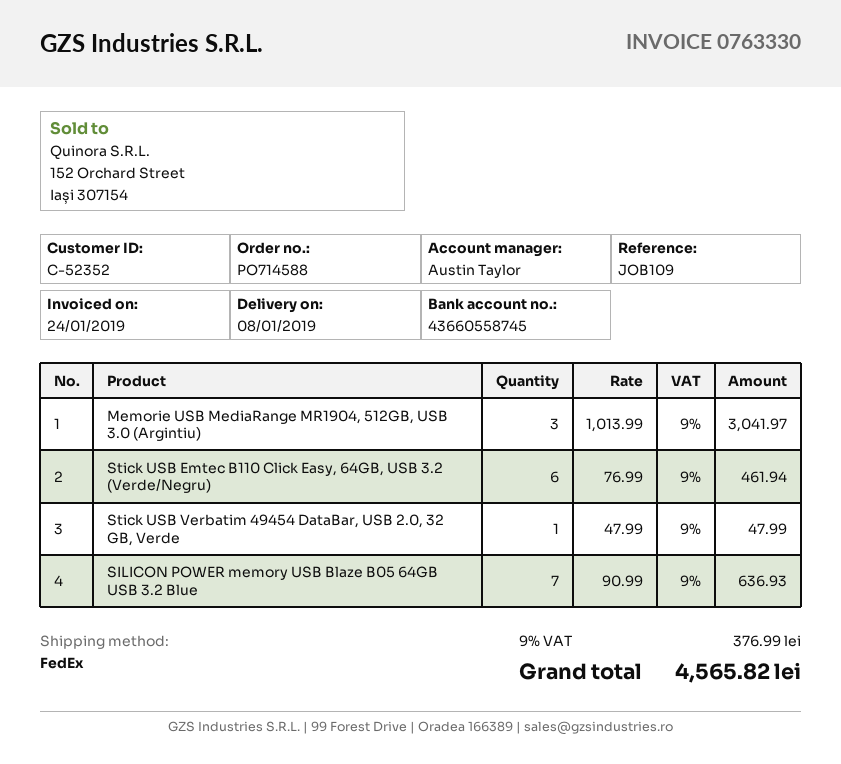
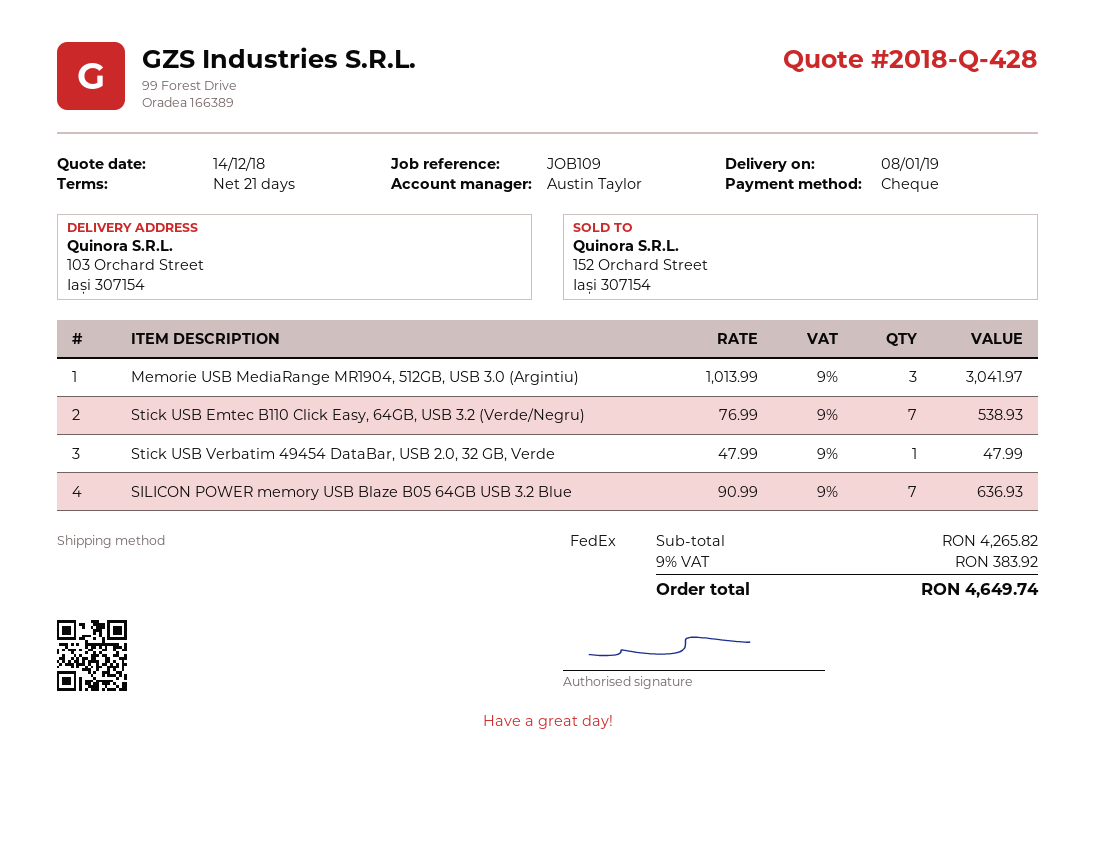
Stick USB Emtec B110 Click Easy, 64GB, USB 3.2 (Verde/Negru): 6 x 76.99 = 461.94 -> 7 x 76.99 = 538.93
tax: 9% = 376.99 -> 9% = 383.92
total: 4565.82 -> 4649.74

